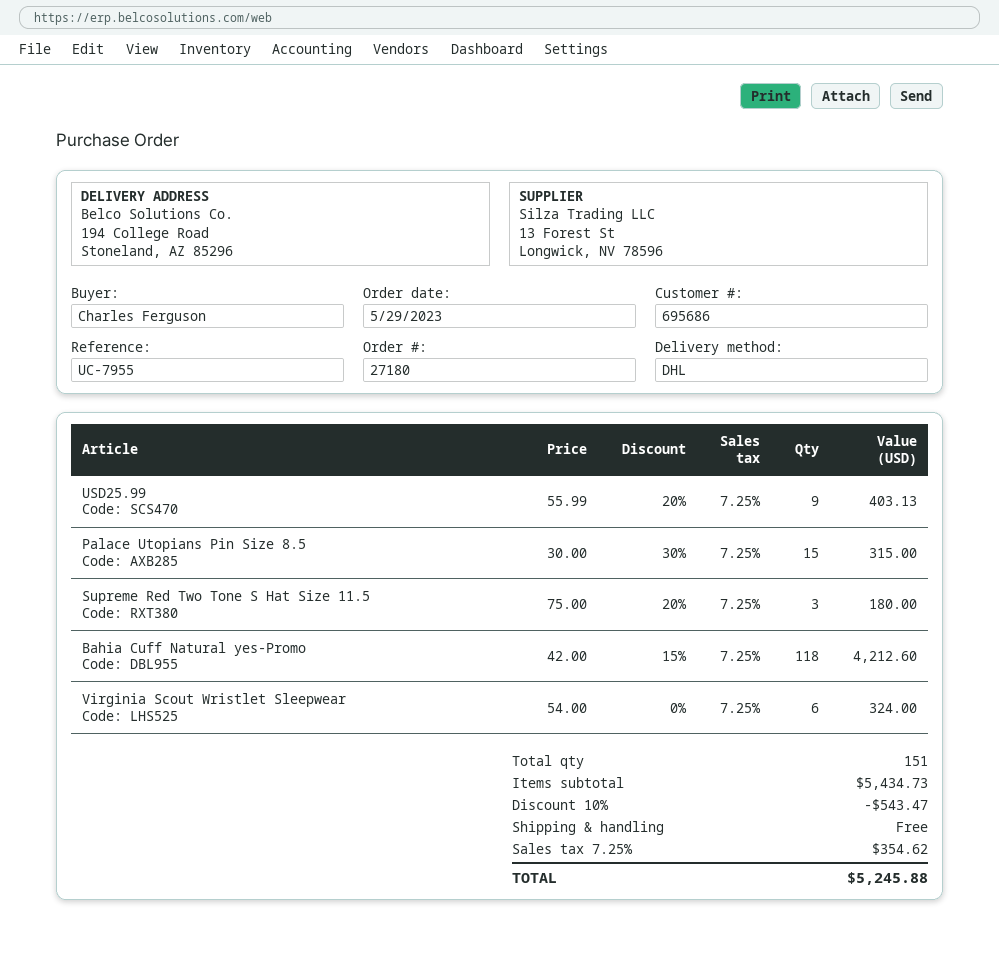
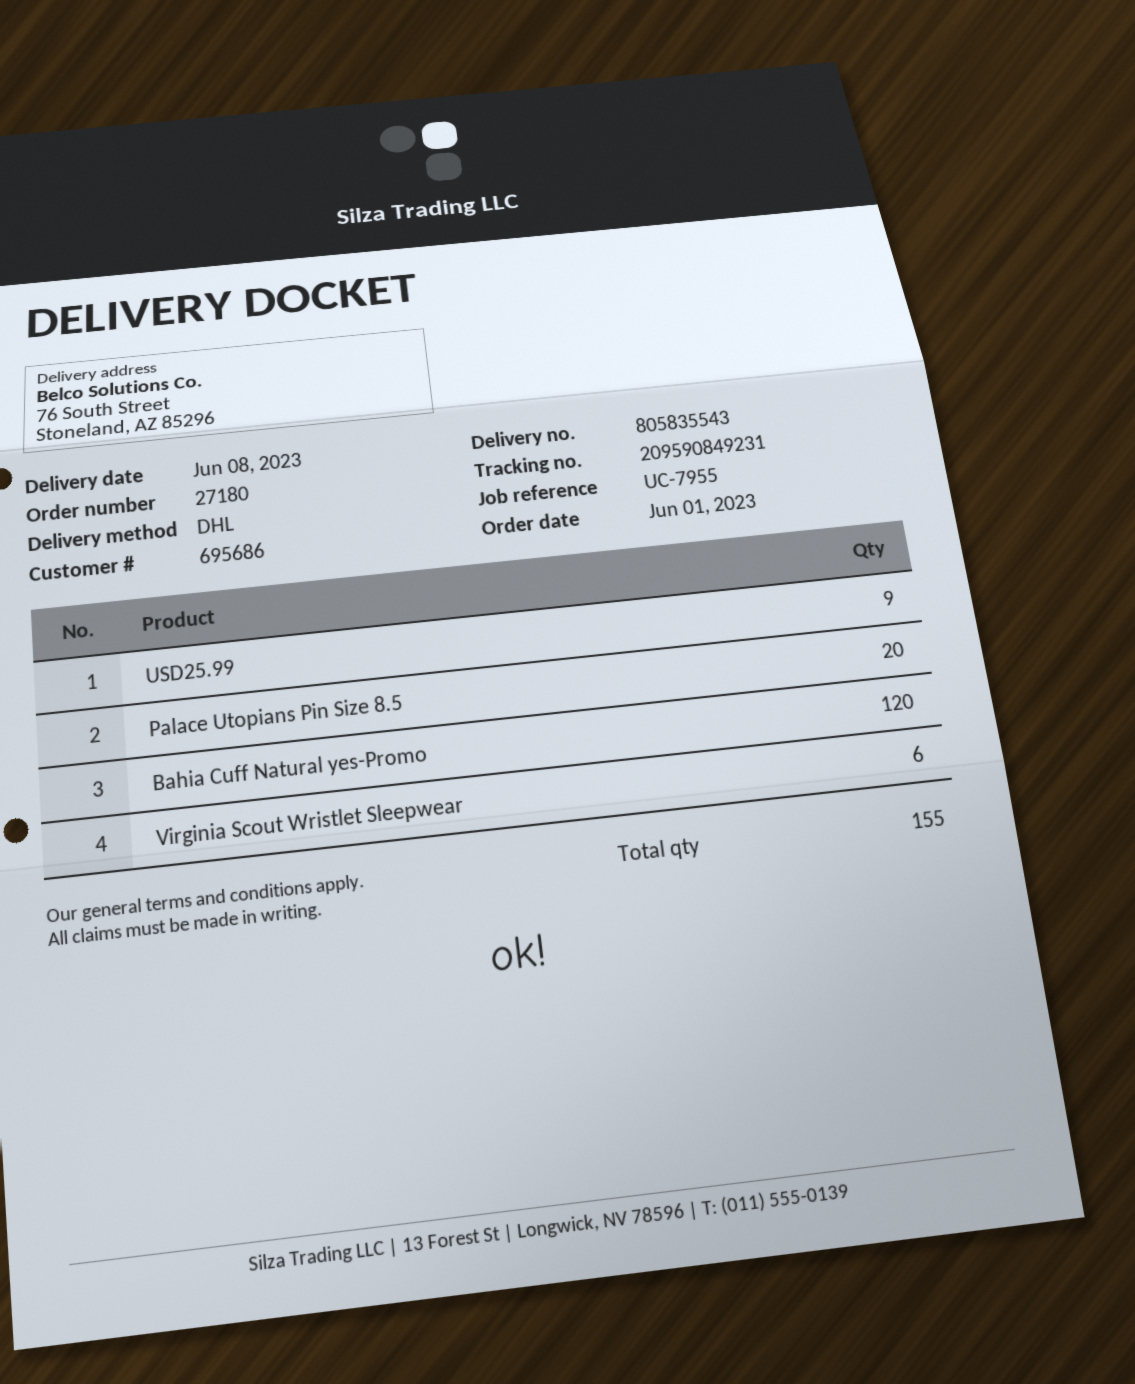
order date: 2023-05-29 -> 2023-06-01
ship to: 194 College Road, Stoneland, AZ 85296 -> 76 South Street, Stoneland, AZ 85296
Palace Utopians Pin Size 8.5: 15 -> 20
Supreme Red Two Tone S Hat Size 11.5: 3 -> none
Bahia Cuff Natural yes-Promo: 118 -> 120
total quantity: 151 -> 155

